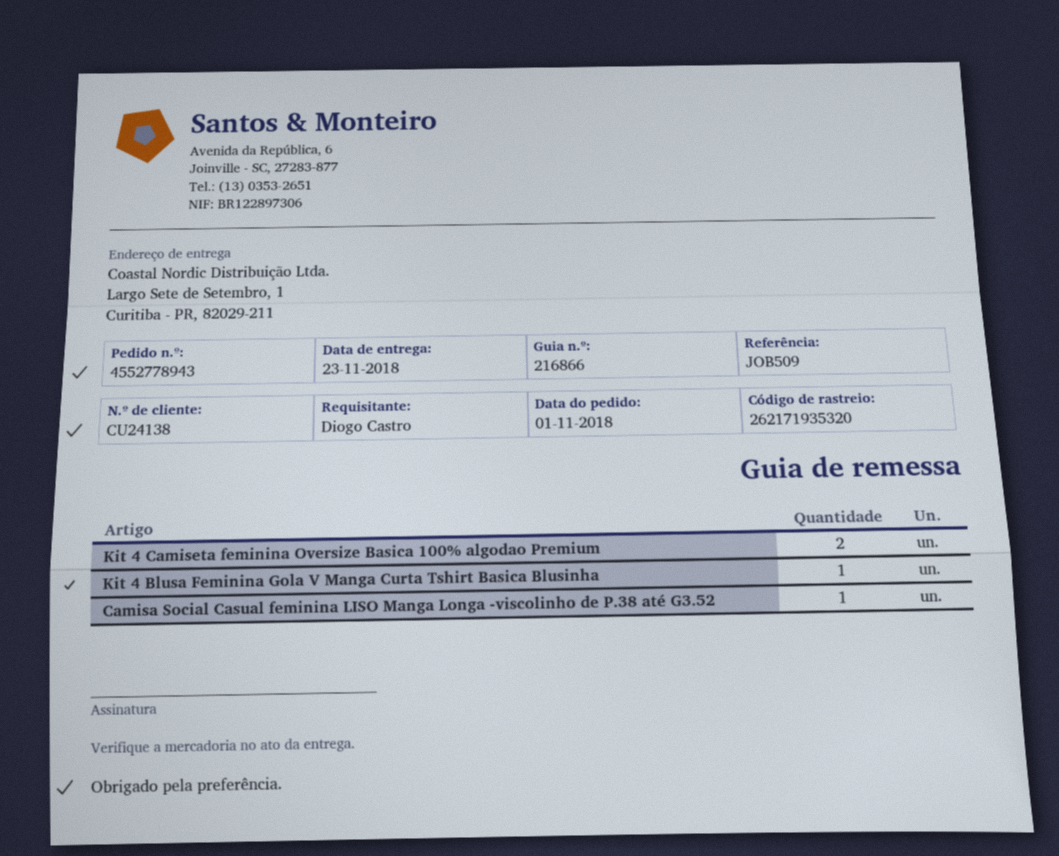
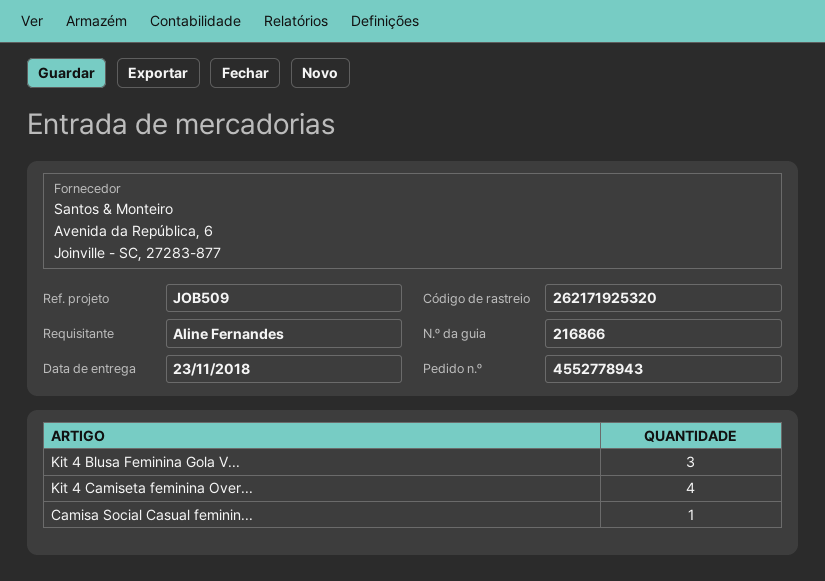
ordered by: Diogo Castro -> Aline Fernandes
tracking number: 262171935320 -> 262171925320
Kit 4 Camiseta feminina Oversize Basica 100% algodao Premium: 2 -> 4
Kit 4 Blusa Feminina Gola V Manga Curta Tshirt Basica Blusinha: 1 -> 3

